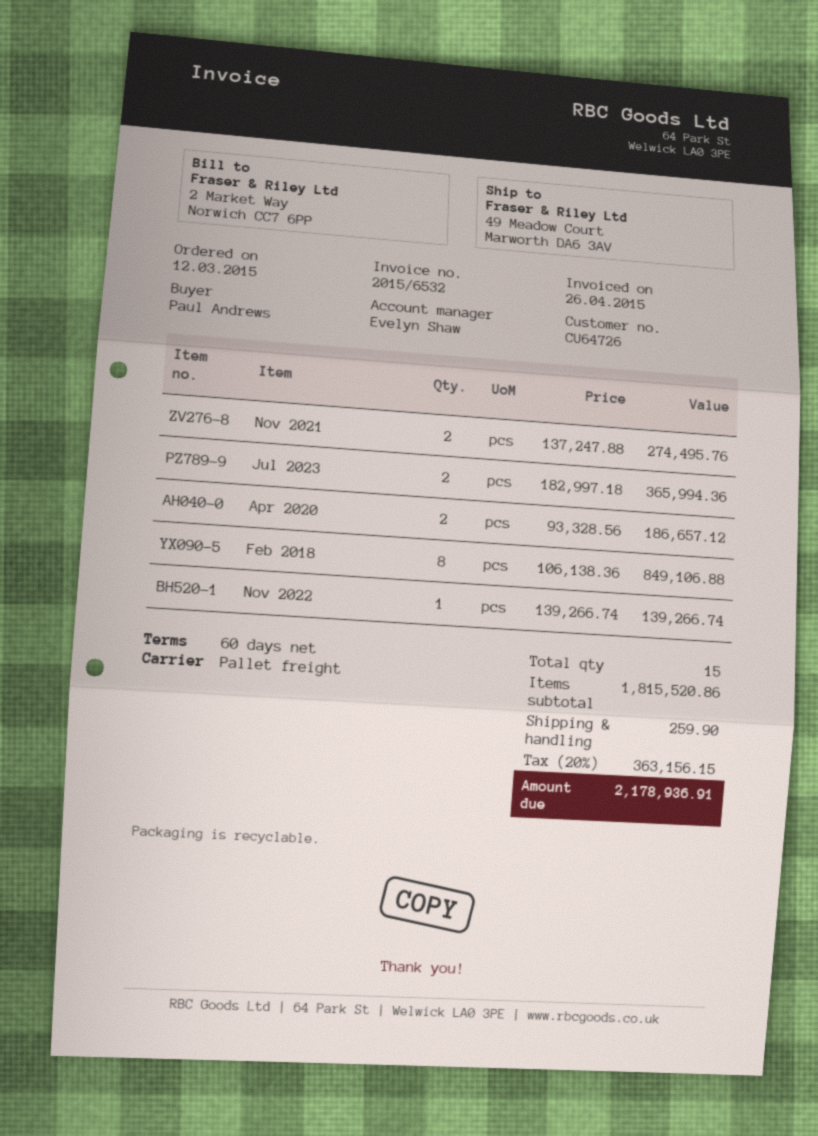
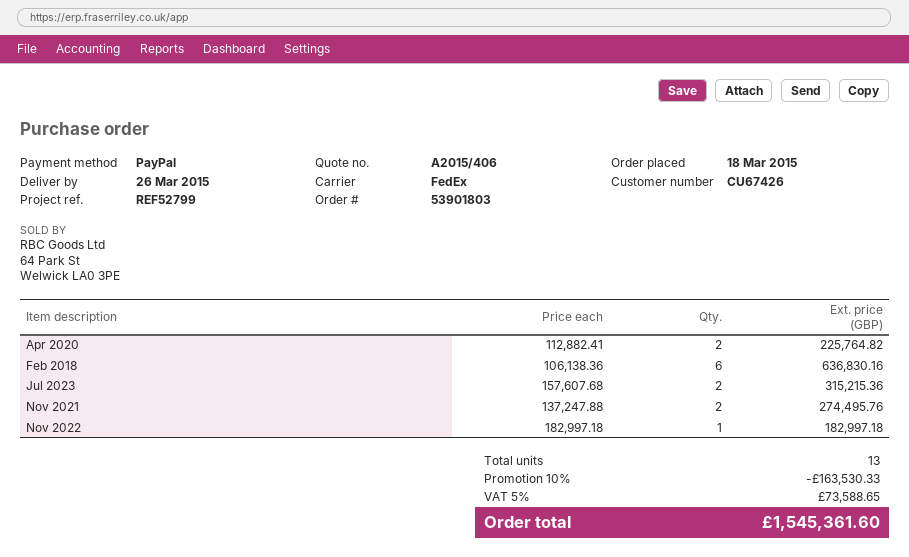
order date: 2015-03-12 -> 2015-03-18
customer number: CU64726 -> CU67426
shipping method: pallet freight -> FedEx
Jul 2023: 2 x 182997.18 = 365994.36 -> 2 x 157607.68 = 315215.36
Apr 2020: 2 x 93328.56 = 186657.12 -> 2 x 112882.41 = 225764.82
Feb 2018: 8 x 106138.36 = 849106.88 -> 6 x 106138.36 = 636830.16
Nov 2022: 1 x 139266.74 = 139266.74 -> 1 x 182997.18 = 182997.18
total quantity: 15 -> 13
discount: none -> 10% = 163530.33
shipping: 259.90 -> none
tax: 20% = 363156.15 -> 5% = 73588.65
total: 2178936.91 -> 1545361.60

